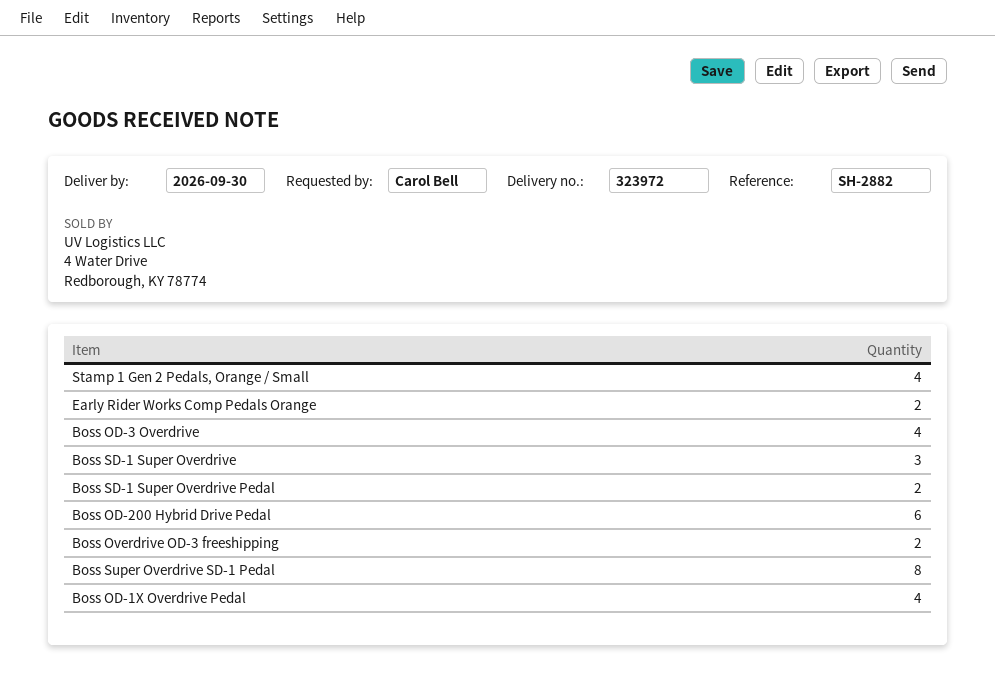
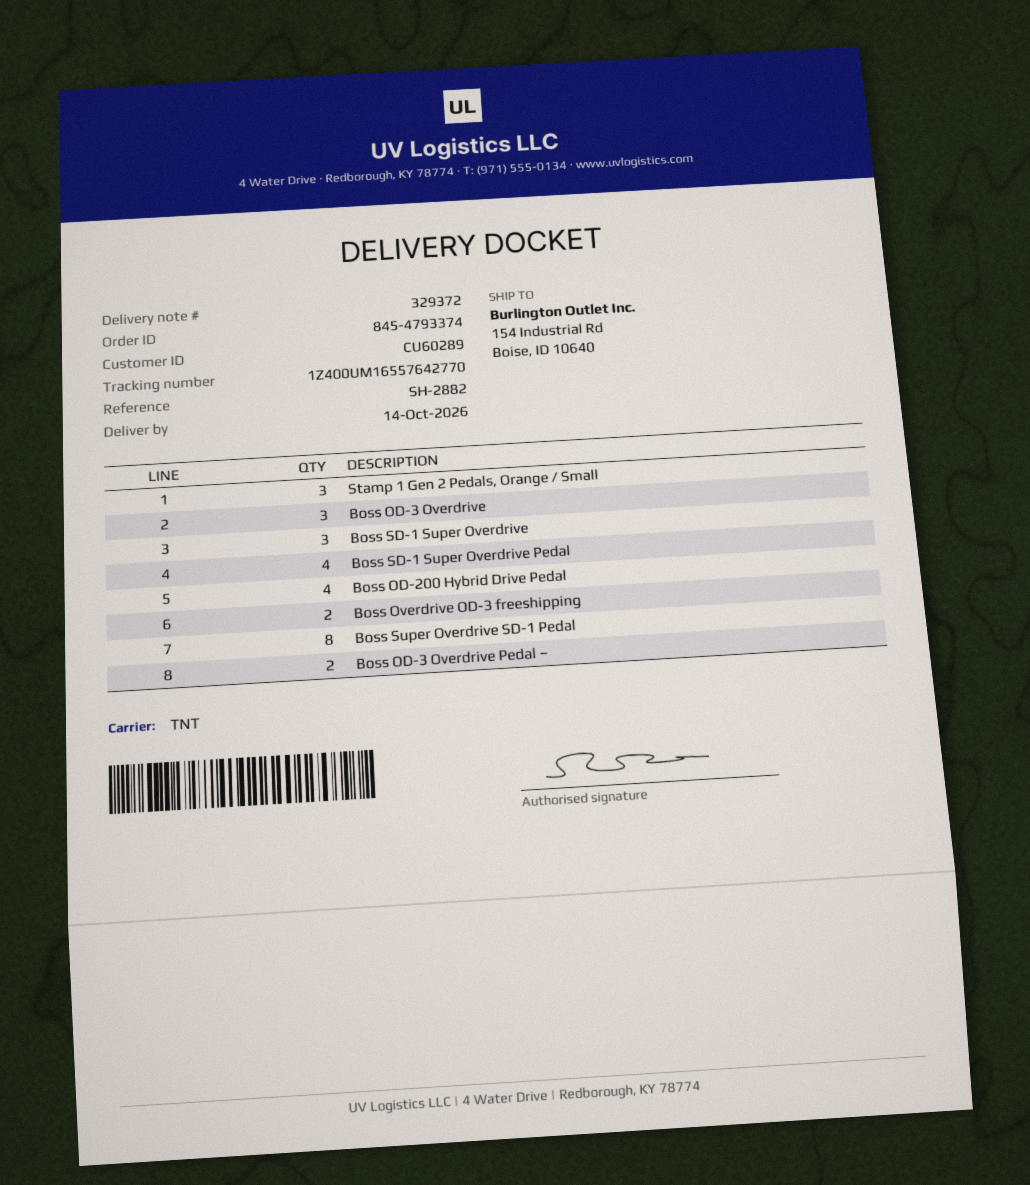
delivery note number: 323972 -> 329372
delivery date: 2026-09-30 -> 2026-10-14
Stamp 1 Gen 2 Pedals, Orange / Small: 4 -> 3
Early Rider Works Comp Pedals Orange: 2 -> none
Boss OD-3 Overdrive: 4 -> 3
Boss SD-1 Super Overdrive Pedal: 2 -> 4
Boss OD-200 Hybrid Drive Pedal: 6 -> 4
Boss OD-1X Overdrive Pedal: 4 -> none
Boss OD-3 Overdrive Pedal –: none -> 2

